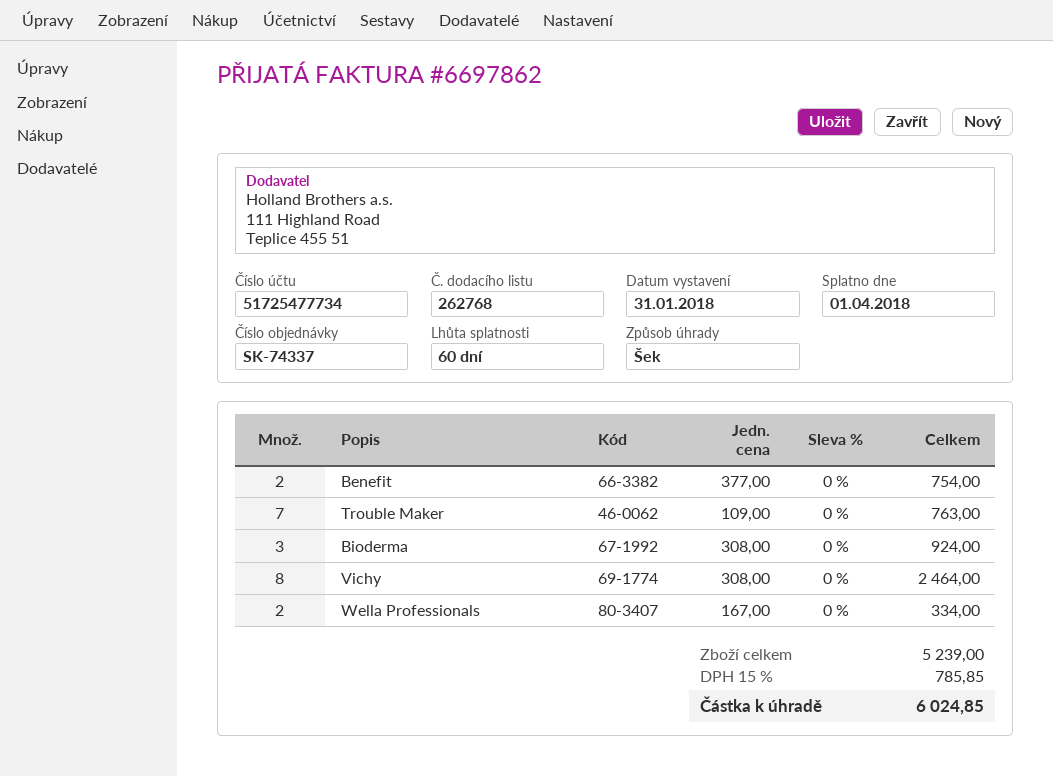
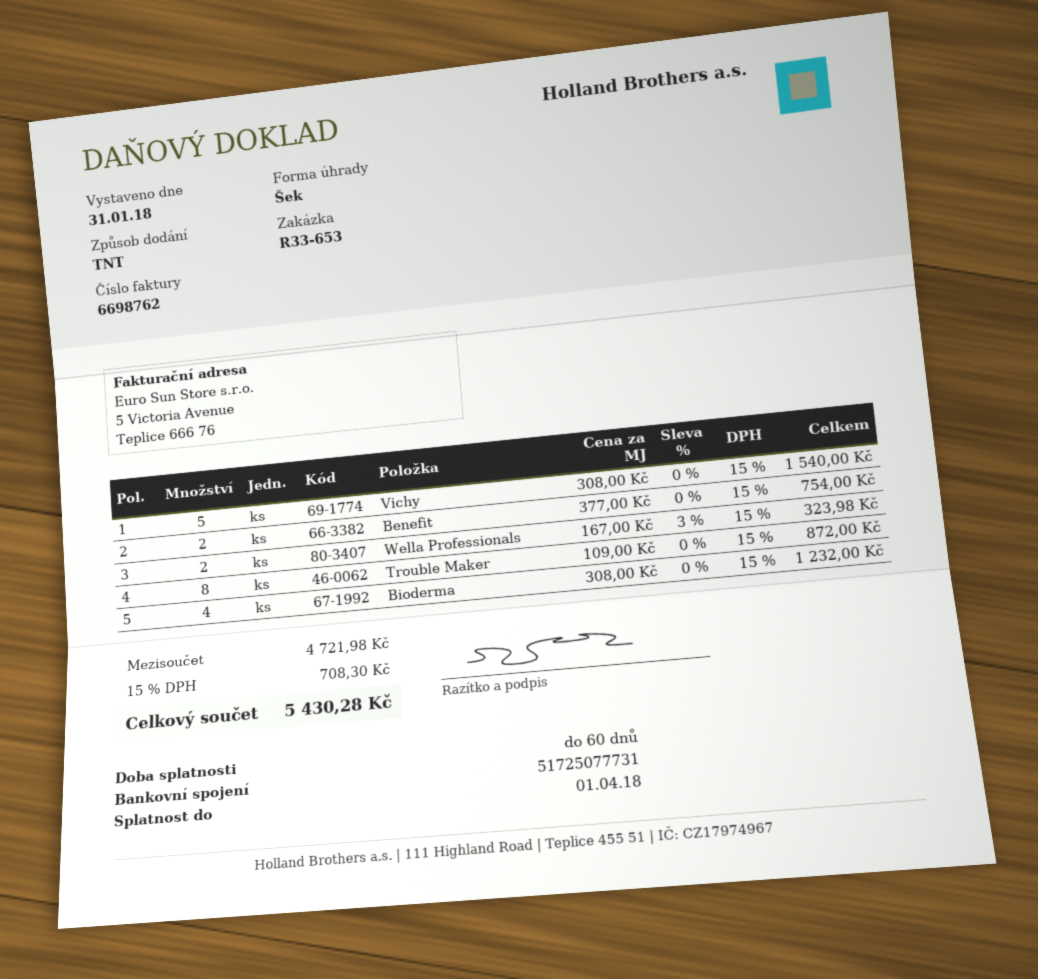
invoice number: 6697862 -> 6698762
bank account: 51725477734 -> 51725077731
Trouble Maker: 7 x 109.00 = 763.00 -> 8 x 109.00 = 872.00
Bioderma: 3 x 308.00 = 924.00 -> 4 x 308.00 = 1232.00
Vichy: 8 x 308.00 = 2464.00 -> 5 x 308.00 = 1540.00
Wella Professionals: 2 x 167.00 = 334.00 -> 2 x 167.00 - 3% = 323.98
subtotal: 5239.00 -> 4721.98
tax: 15% = 785.85 -> 15% = 708.30
total: 6024.85 -> 5430.28

